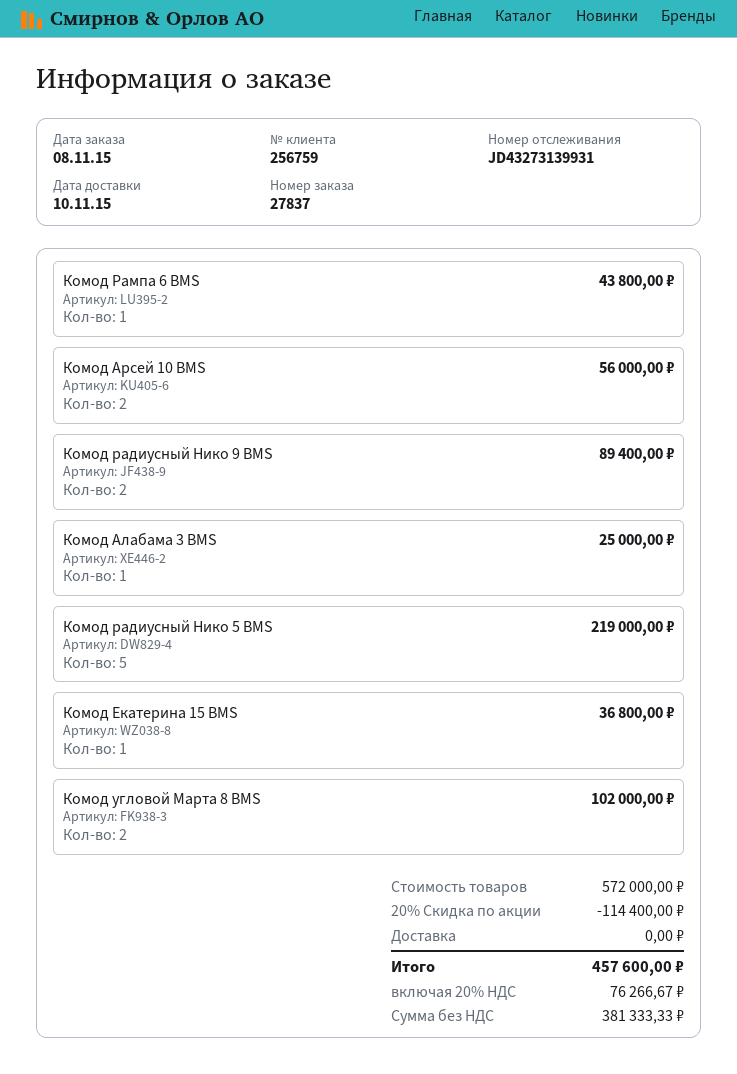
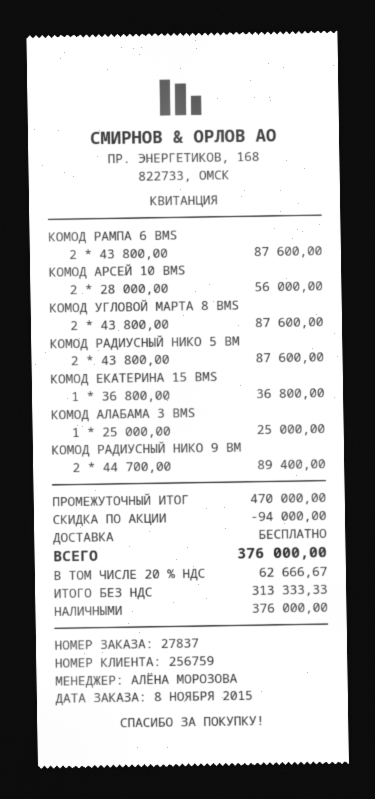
Комод Рампа 6 BMS: 1 for 43800.00 -> 2 for 87600.00
Комод радиусный Нико 5 BMS: 5 for 219000.00 -> 2 for 87600.00
Комод угловой Марта 8 BMS: 2 for 102000.00 -> 2 for 87600.00
subtotal: 572000.00 -> 470000.00
discount: 114400.00 -> 94000.00
net: 381333.33 -> 313333.33
tax: 20% = 76266.67 -> 20% = 62666.67
total: 457600.00 -> 376000.00

